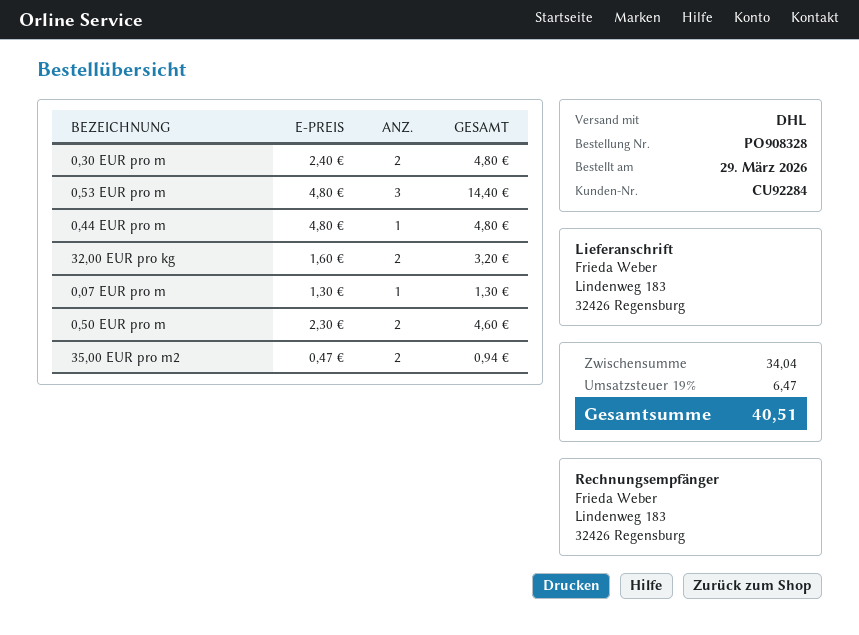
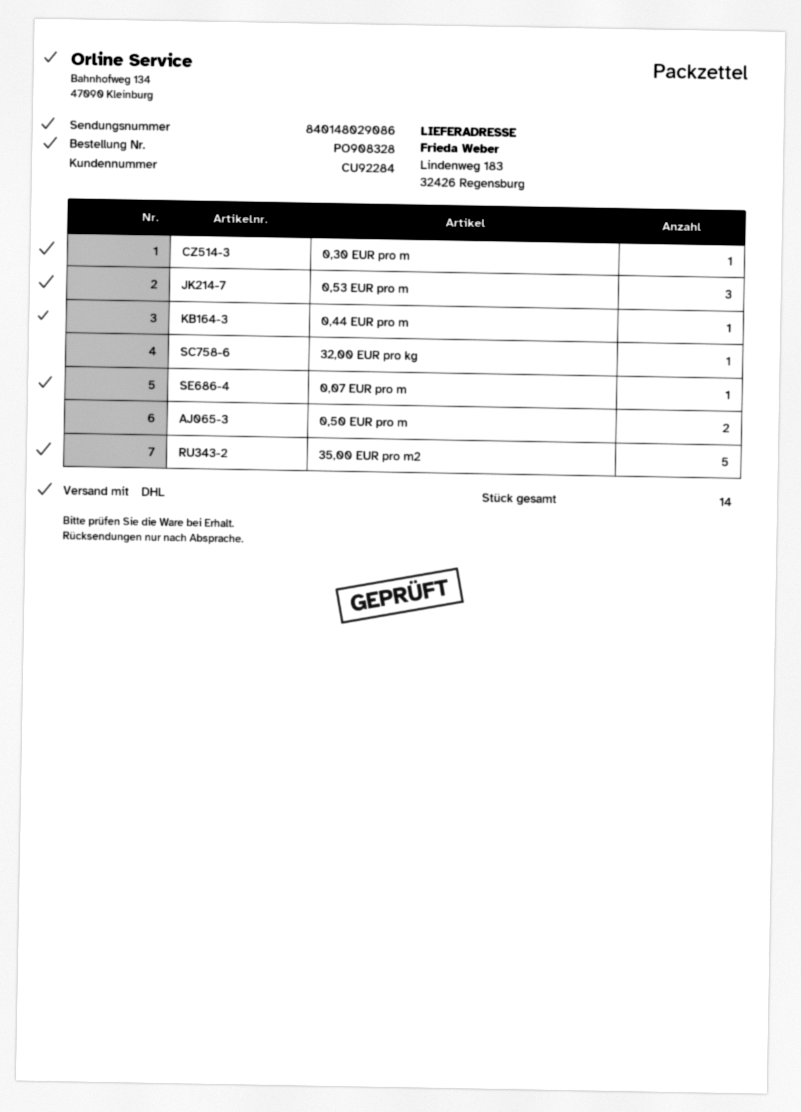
0,30 EUR pro m: 2 -> 1
32,00 EUR pro kg: 2 -> 1
35,00 EUR pro m2: 2 -> 5

